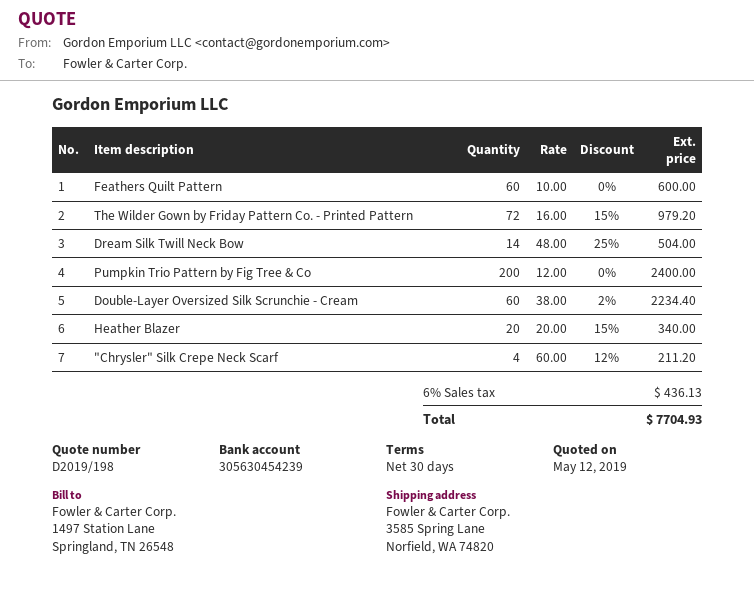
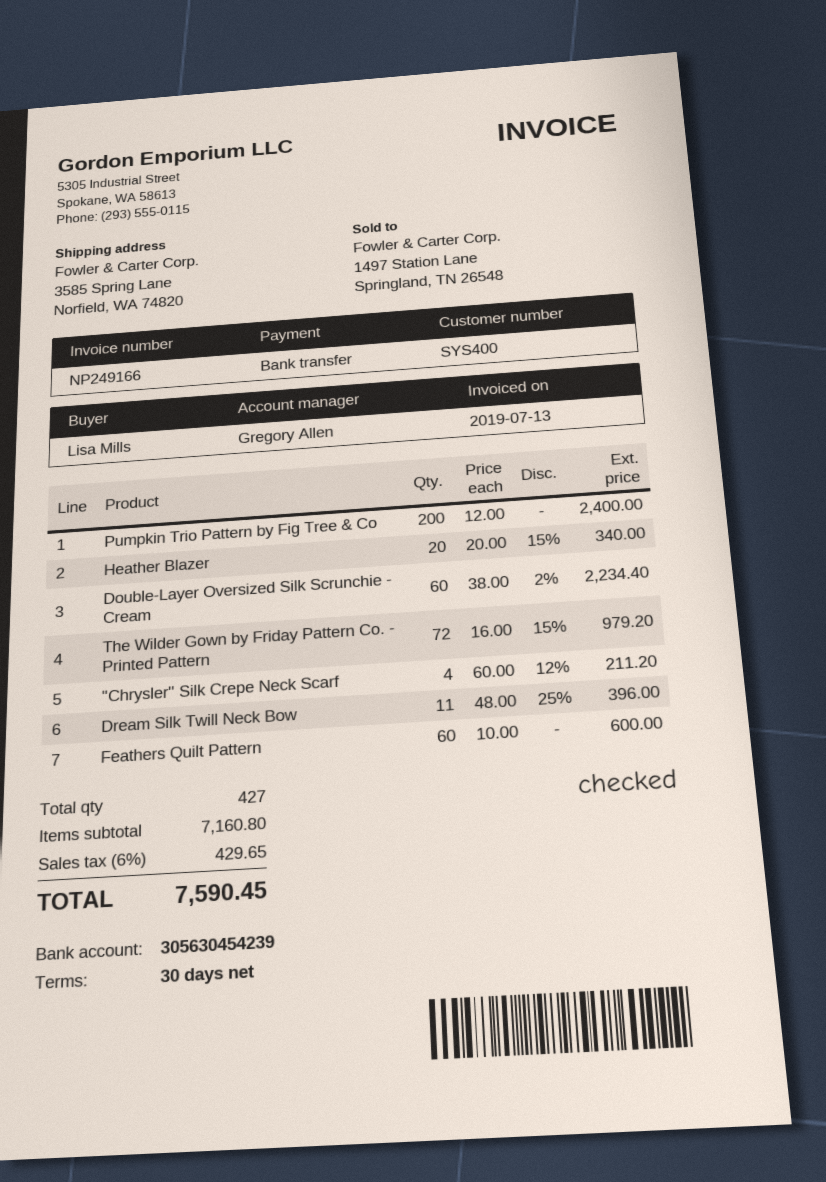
Dream Silk Twill Neck Bow: 14 x 48.00 - 25% = 504.00 -> 11 x 48.00 - 25% = 396.00
tax: 6% = 436.13 -> 6% = 429.65
total: 7704.93 -> 7590.45

